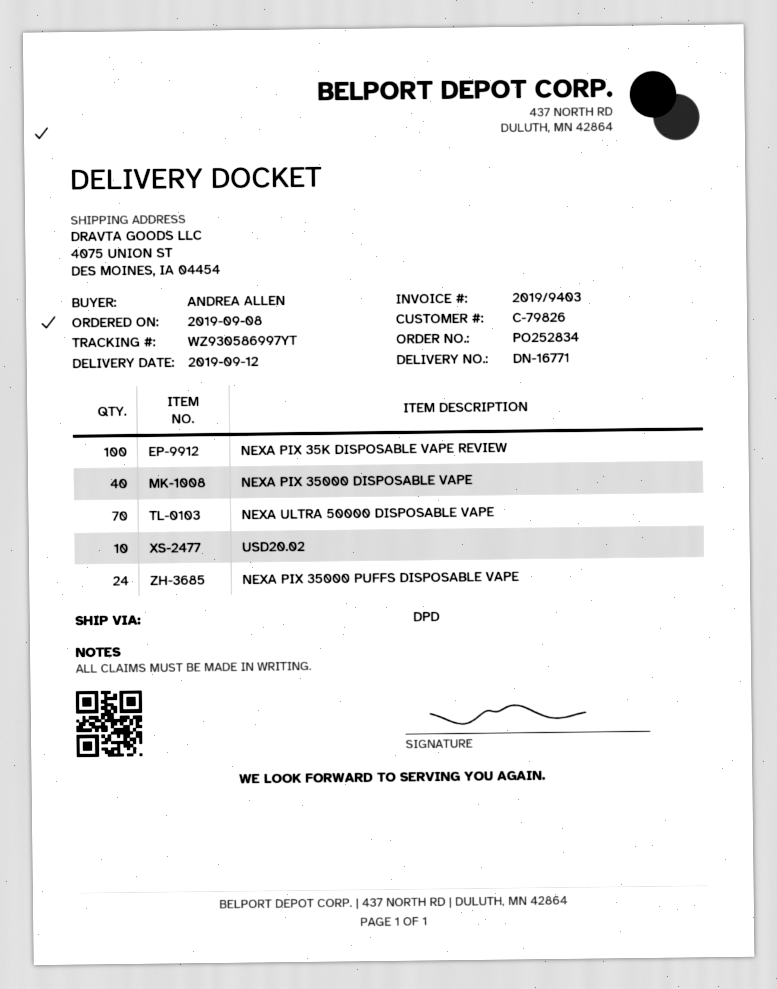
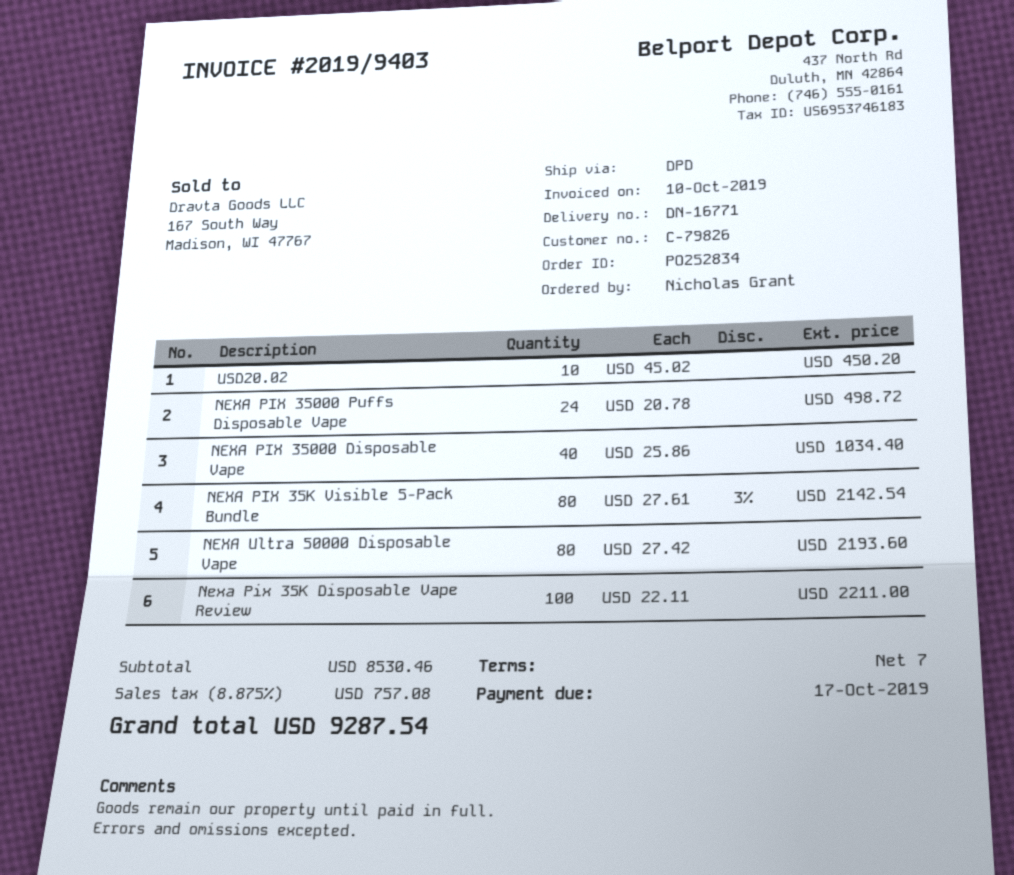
ordered by: ANDREA ALLEN -> Nicholas Grant
NEXA ULTRA 50000 DISPOSABLE VAPE: 70 -> 80
NEXA PIX 35K Visible 5-Pack Bundle: none -> 80

